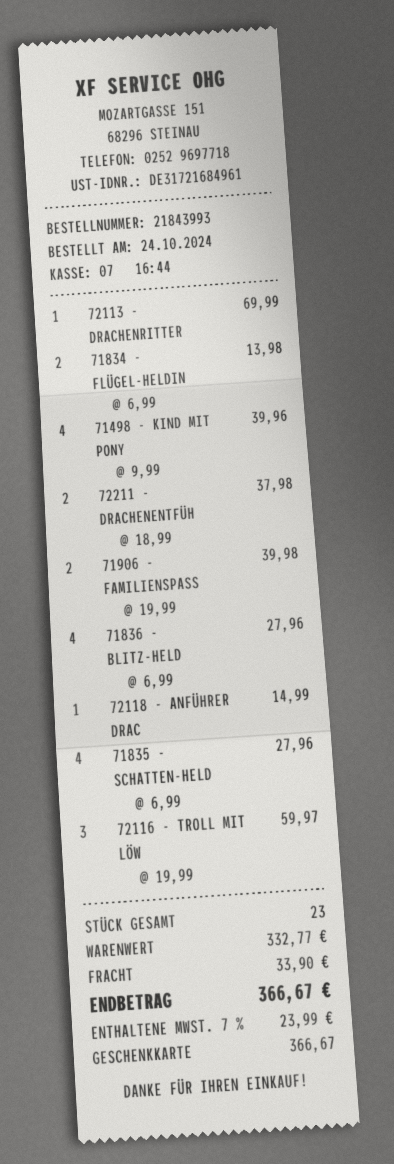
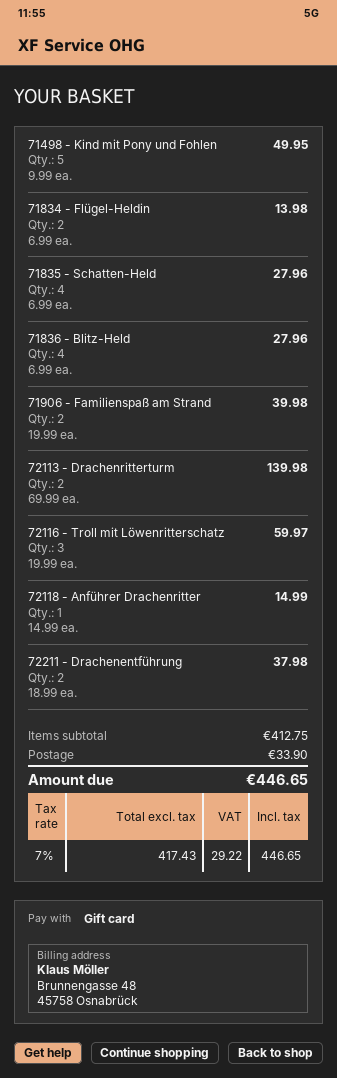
72113 - DRACHENRITTER: 1 x 69.99 = 69.99 -> 2 x 69.99 = 139.98
71498 - KIND MIT PONY: 4 x 9.99 = 39.96 -> 5 x 9.99 = 49.95
subtotal: 332.77 -> 412.75
tax: 7% = 23.99 -> 7% = 29.22
total: 366.67 -> 446.65

